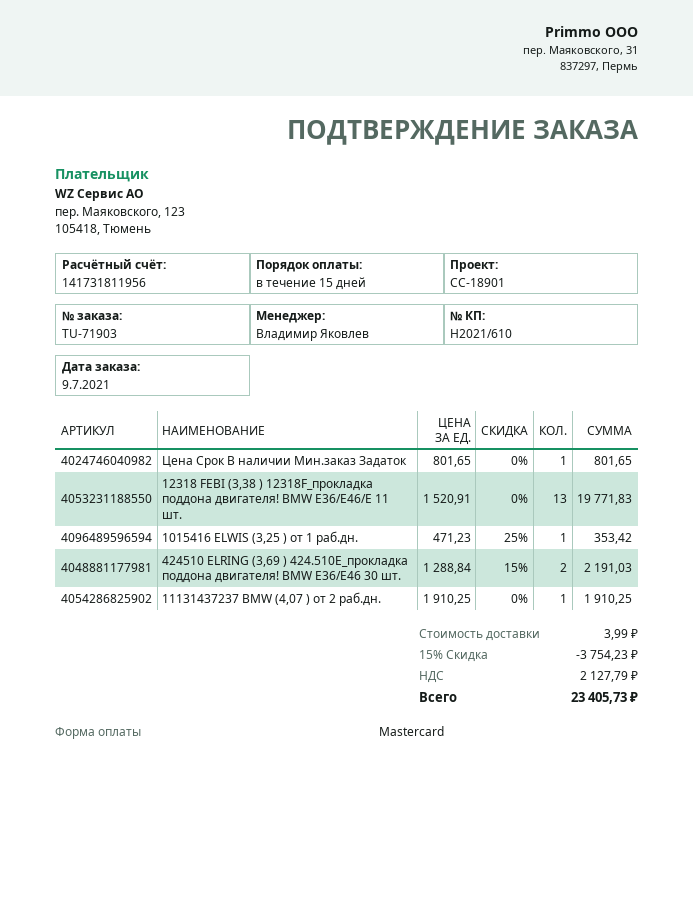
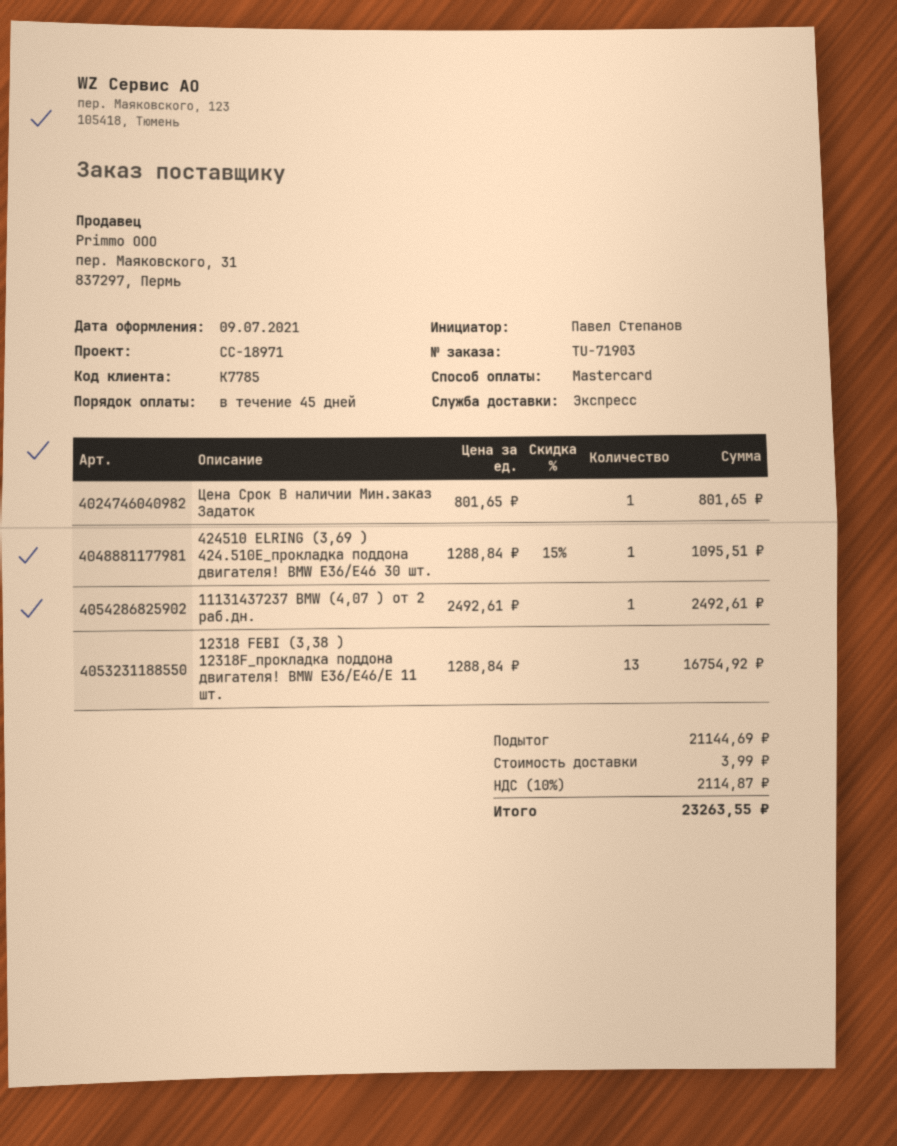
payment terms: 15 days -> 45 days
reference: CC-18901 -> CC-18971
12318 FEBI (3,38 ) 12318F_прокладка поддона двигателя! BMW E36/E46/E 11 шт.: 13 x 1520.91 = 19771.83 -> 13 x 1288.84 = 16754.92
1015416 ELWIS (3,25 ) от 1 раб.дн.: 1 x 471.23 - 25% = 353.42 -> none
424510 ELRING (3,69 ) 424.510E_прокладка поддона двигателя! BMW E36/E46 30 шт.: 2 x 1288.84 - 15% = 2191.03 -> 1 x 1288.84 - 15% = 1095.51
11131437237 BMW (4,07 ) от 2 раб.дн.: 1 x 1910.25 = 1910.25 -> 1 x 2492.61 = 2492.61
discount: 15% = 3754.23 -> none
tax: 2127.79 -> 2114.87
total: 23405.73 -> 23263.55

